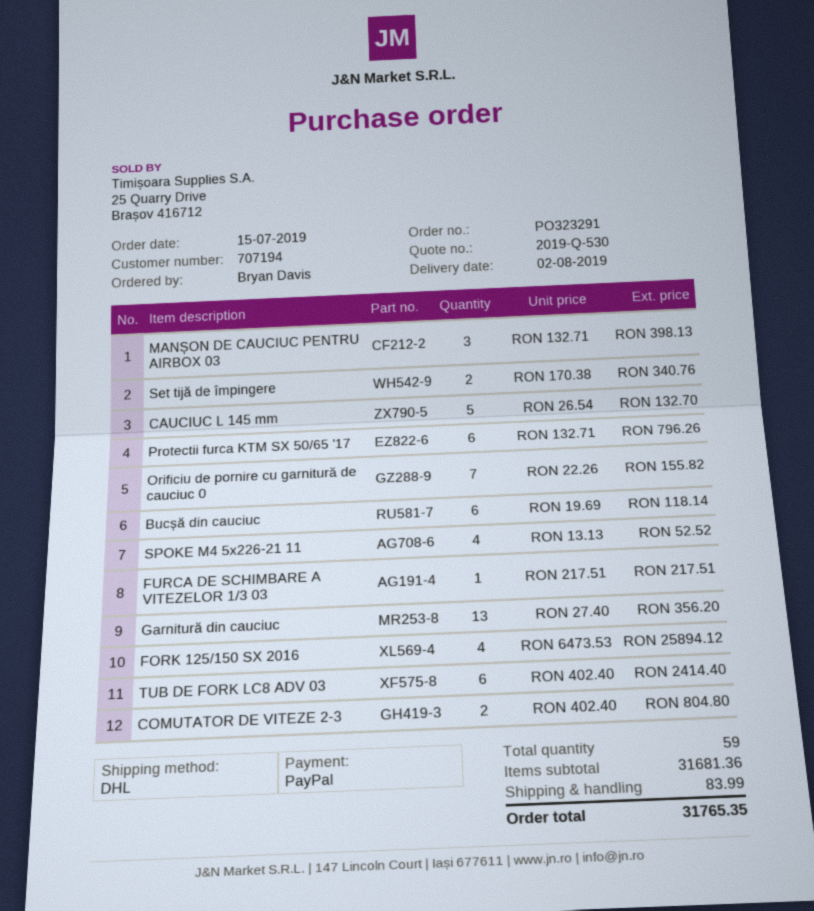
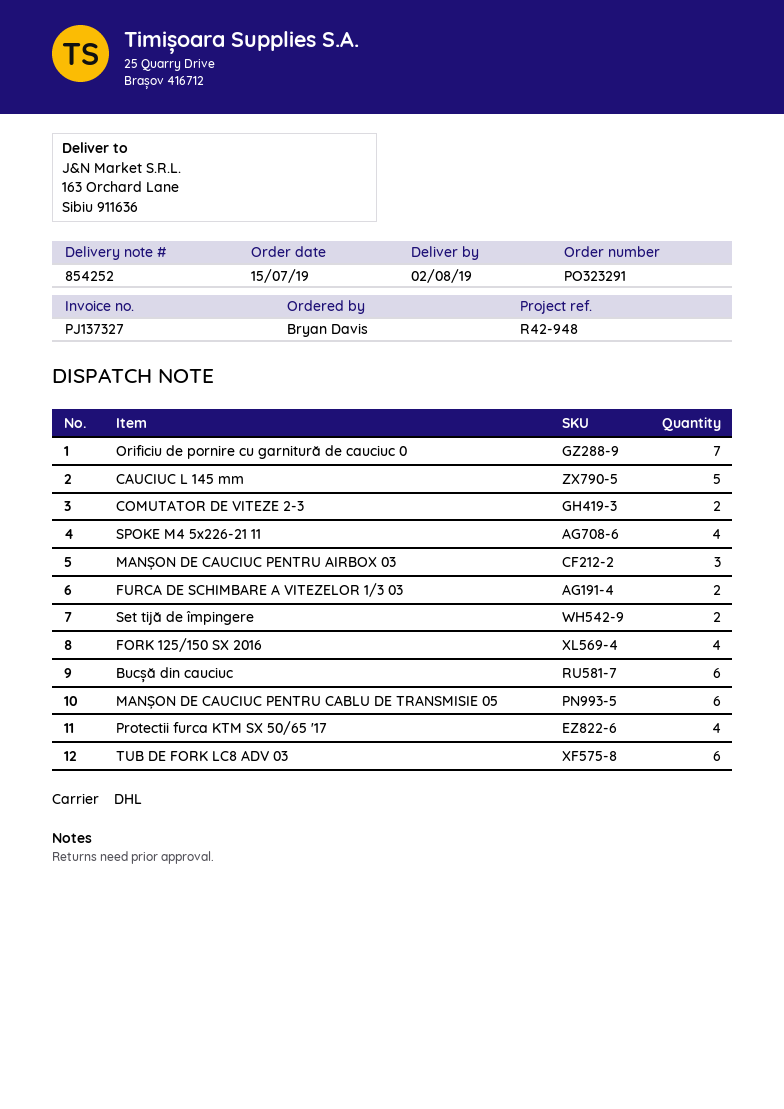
Protectii furca KTM SX 50/65 '17: 6 -> 4
FURCA DE SCHIMBARE A VITEZELOR 1/3 03: 1 -> 2
Garnitură din cauciuc: 13 -> none
MANȘON DE CAUCIUC PENTRU CABLU DE TRANSMISIE 05: none -> 6

